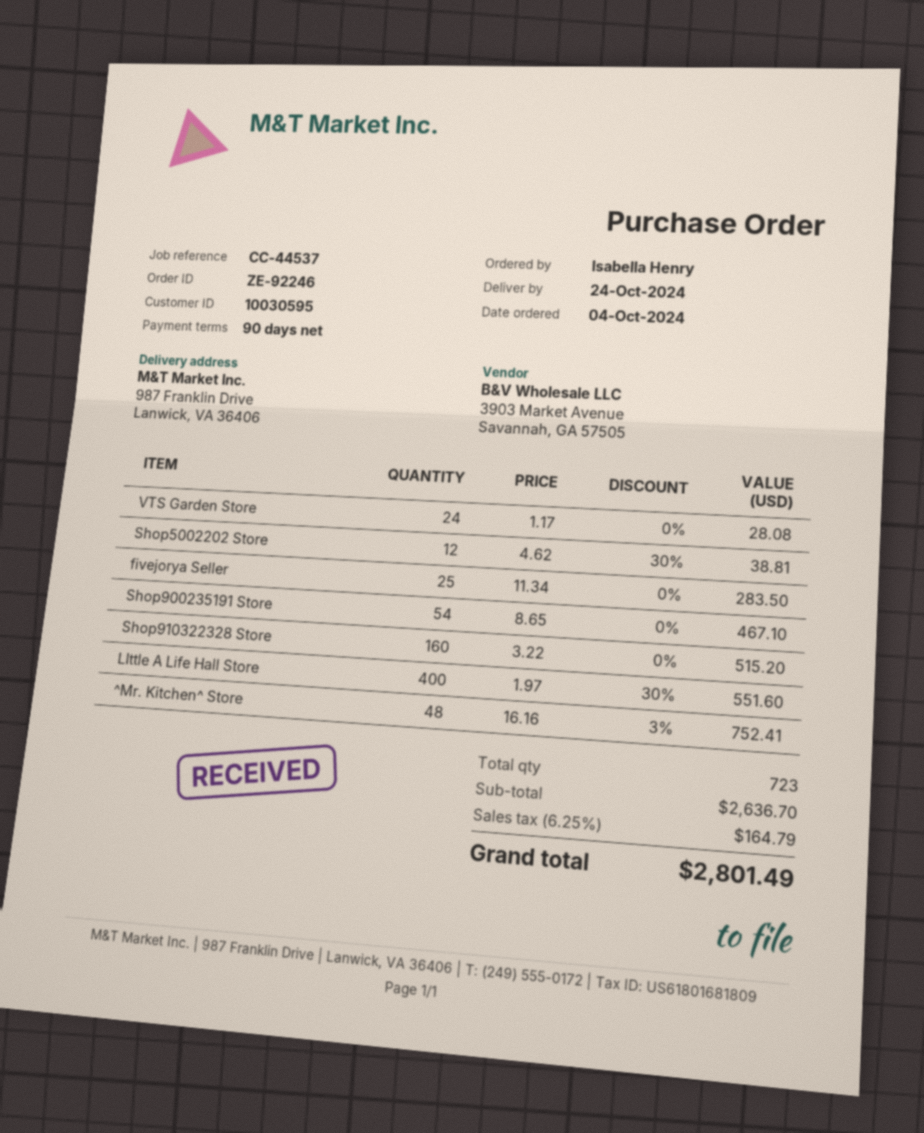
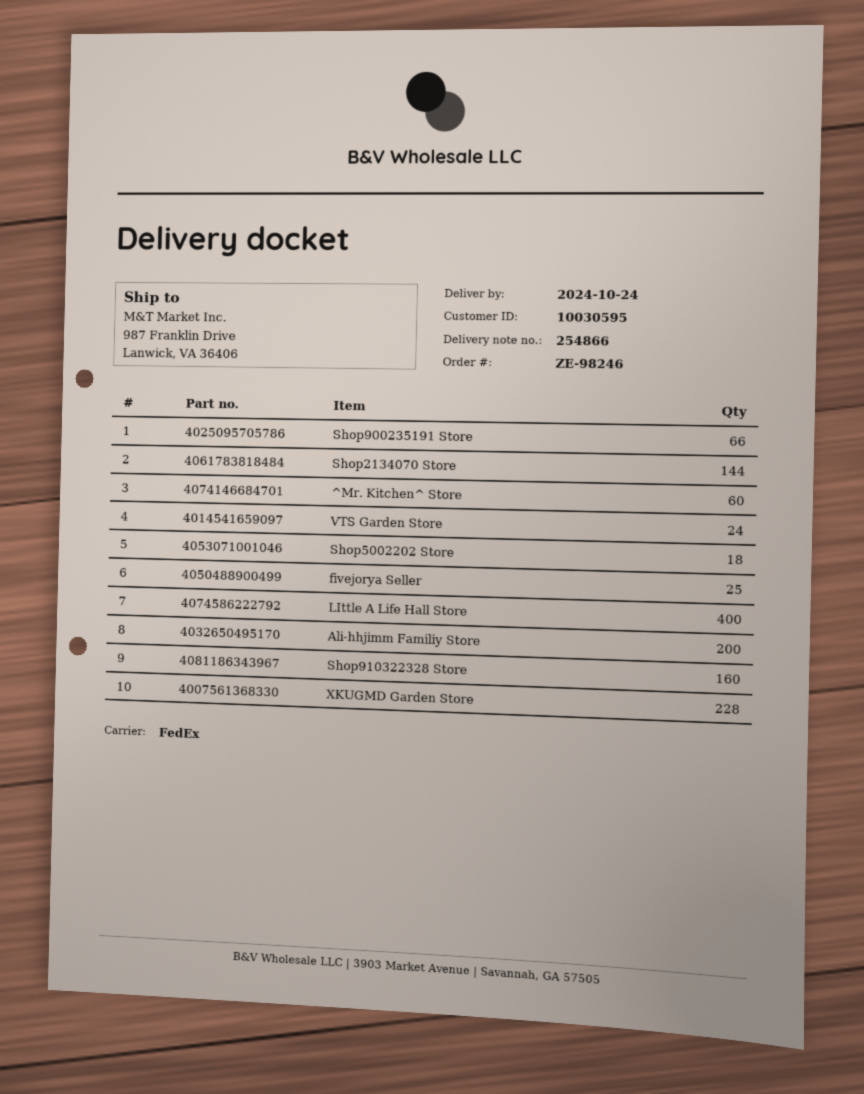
order number: ZE-92246 -> ZE-98246
Shop5002202 Store: 12 -> 18
Shop900235191 Store: 54 -> 66
^Mr. Kitchen^ Store: 48 -> 60
Shop2134070 Store: none -> 144
Ali-hhjimm Familiy Store: none -> 200
XKUGMD Garden Store: none -> 228

